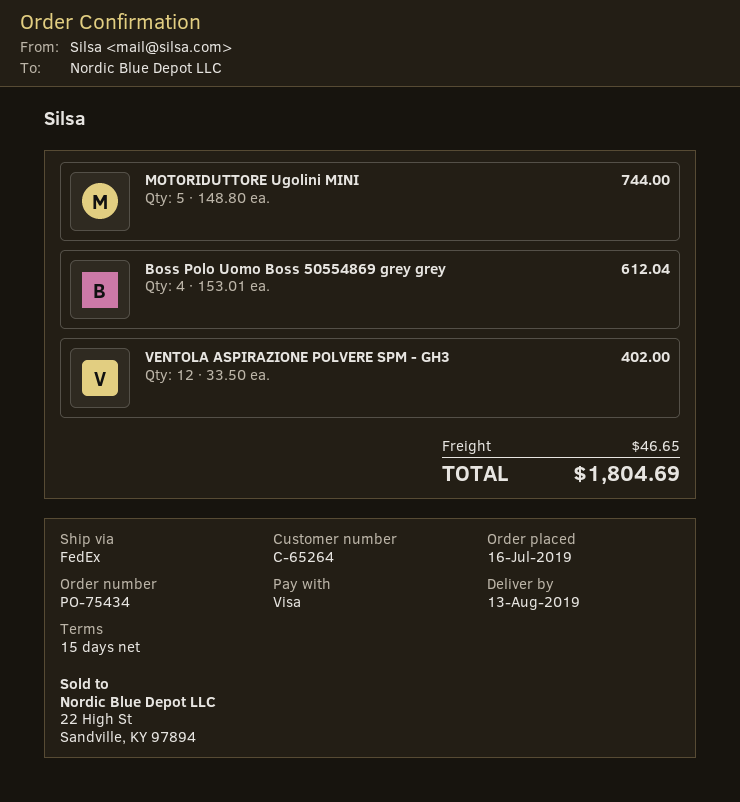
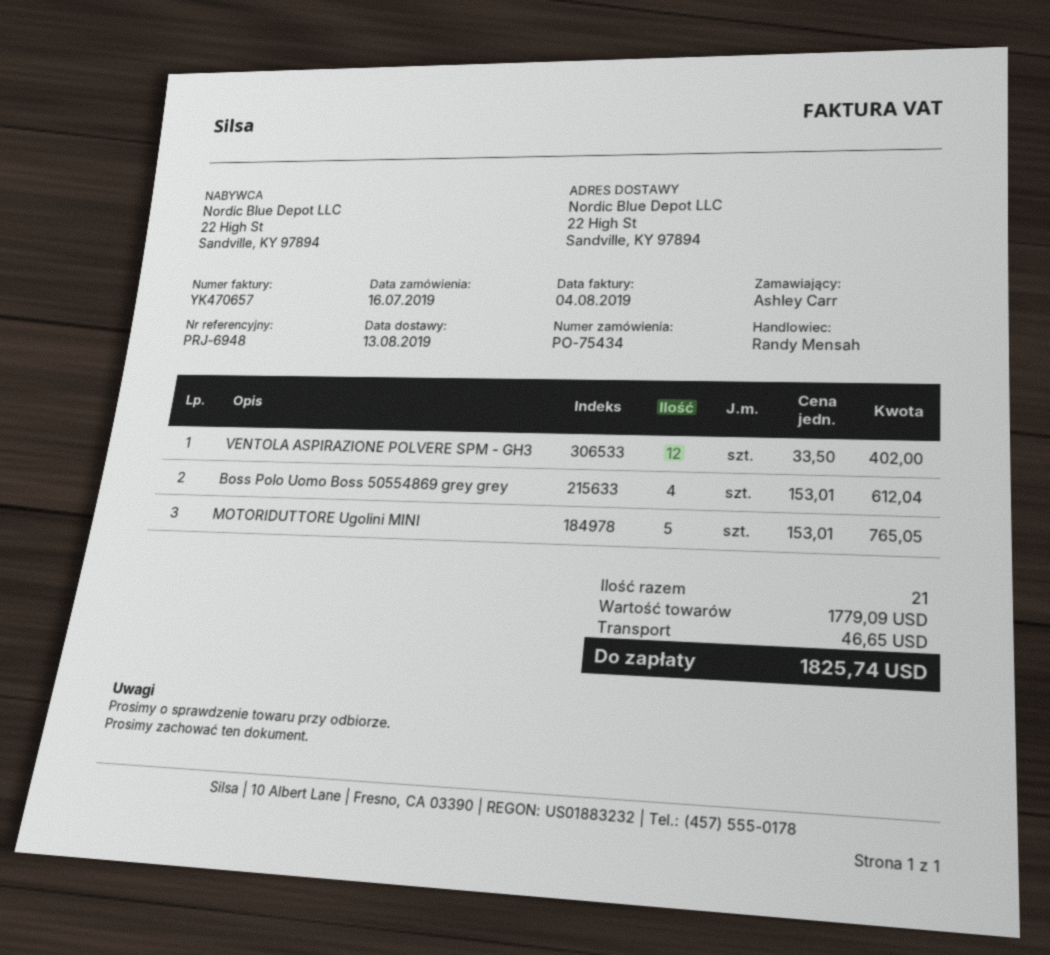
MOTORIDUTTORE Ugolini MINI: 5 x 148.80 = 744.00 -> 5 x 153.01 = 765.05
total: 1804.69 -> 1825.74

